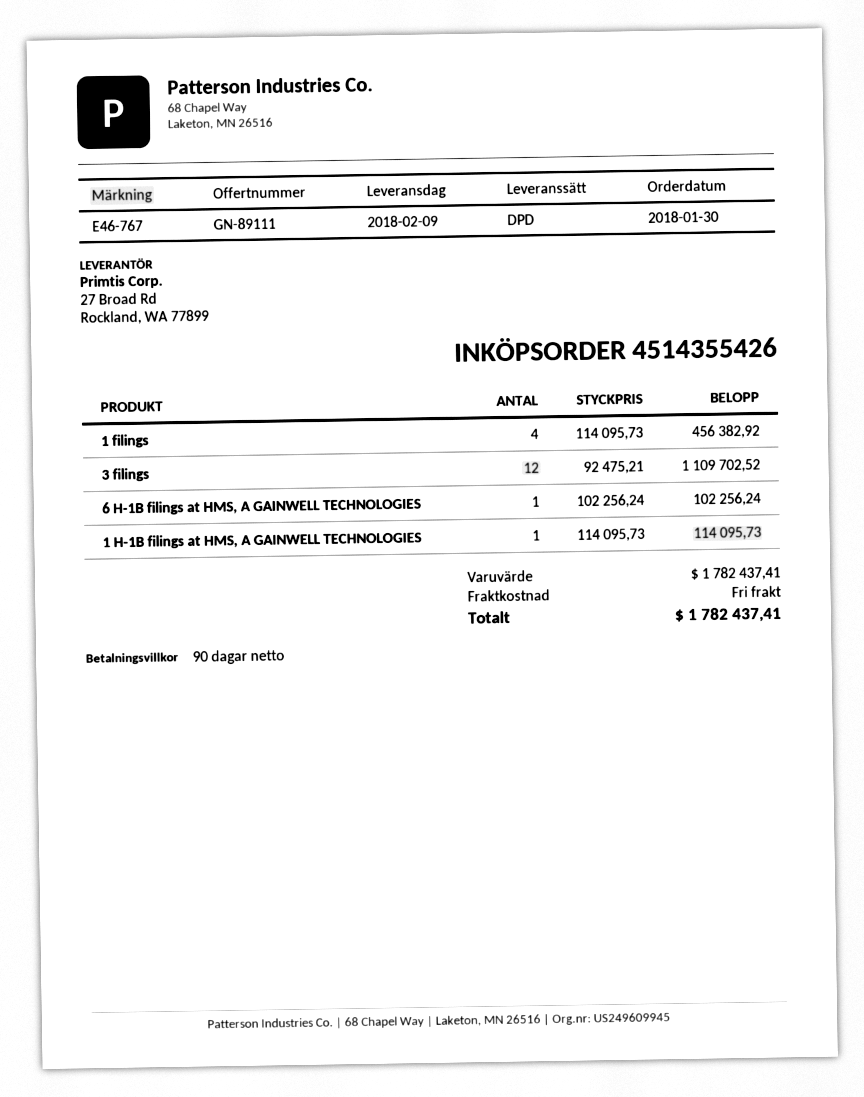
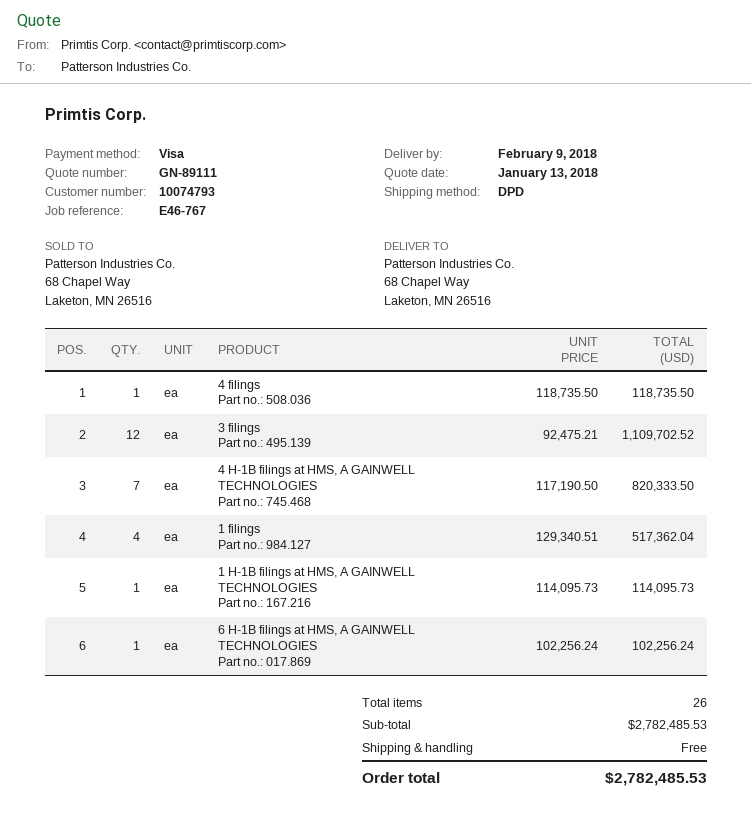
1 filings: 4 x 114095.73 = 456382.92 -> 4 x 129340.51 = 517362.04
4 filings: none -> 1 x 118735.50 = 118735.50
4 H-1B filings at HMS, A GAINWELL TECHNOLOGIES: none -> 7 x 117190.50 = 820333.50
subtotal: 1782437.41 -> 2782485.53
total: 1782437.41 -> 2782485.53

